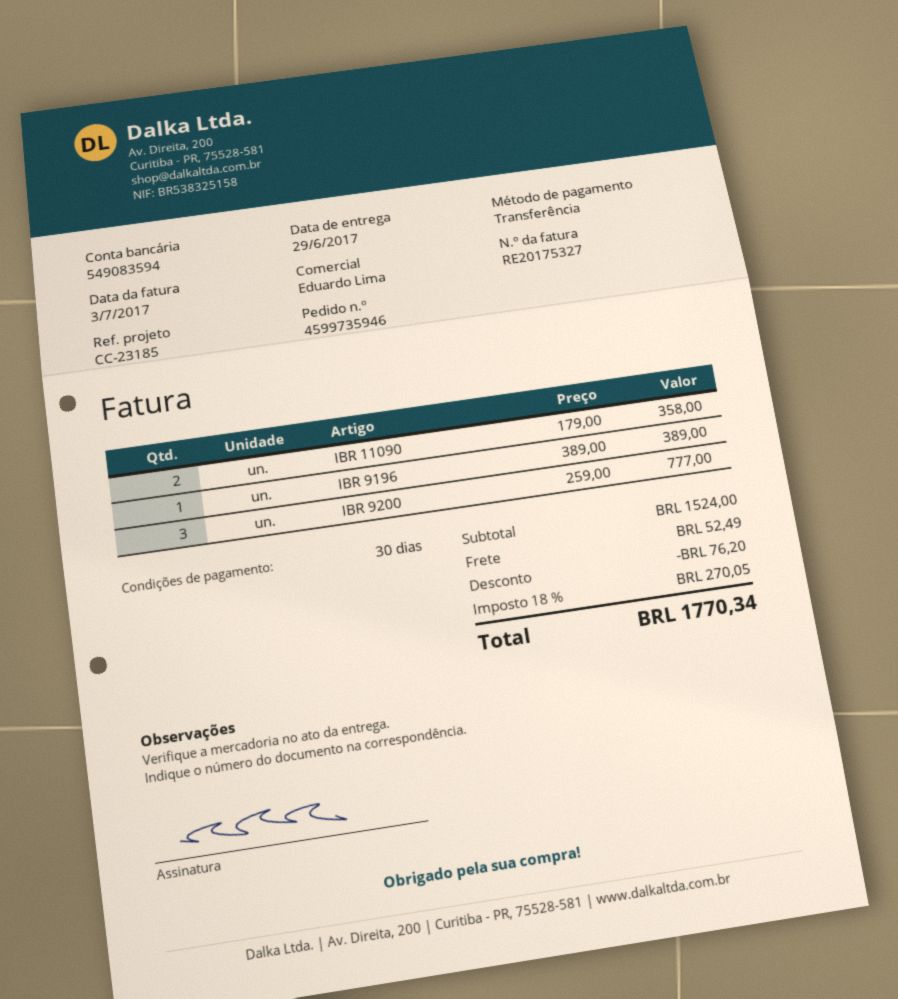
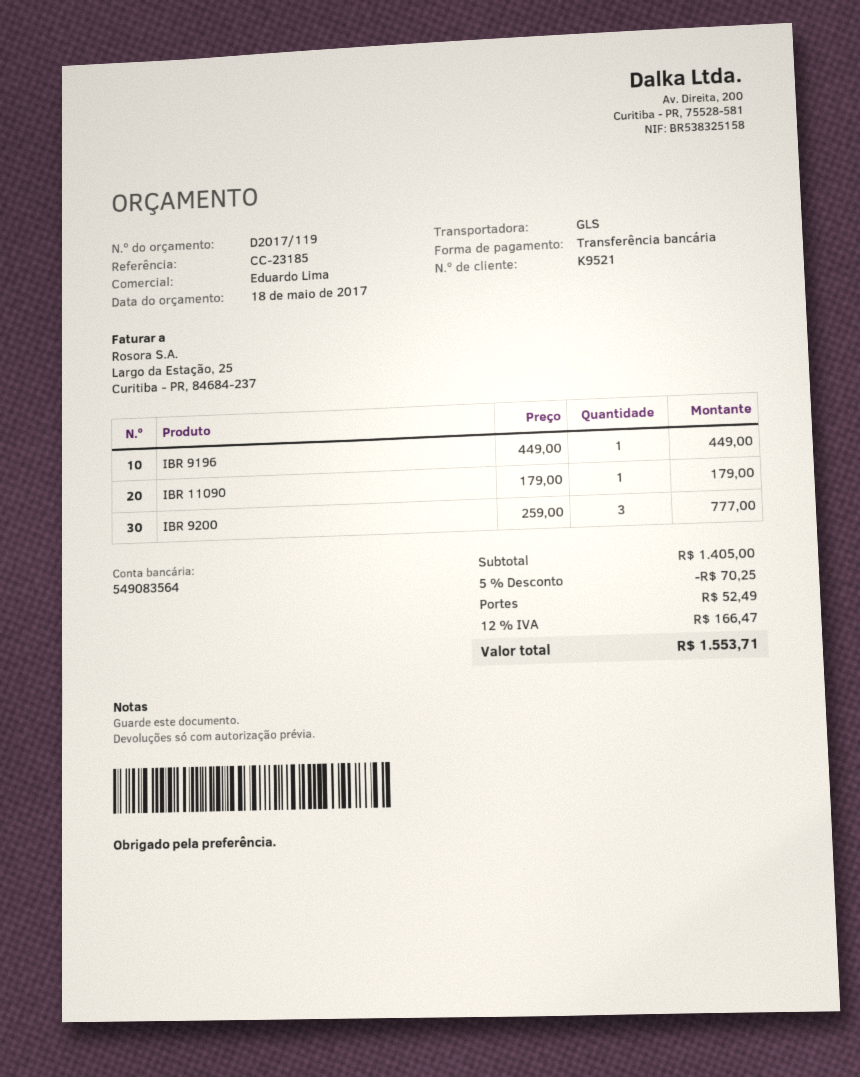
bank account: 549083594 -> 549083564
IBR 11090: 2 x 179.00 = 358.00 -> 1 x 179.00 = 179.00
IBR 9196: 1 x 389.00 = 389.00 -> 1 x 449.00 = 449.00
subtotal: 1524.00 -> 1405.00
discount: 76.20 -> 70.25
tax: 18% = 270.05 -> 12% = 166.47
total: 1770.34 -> 1553.71

